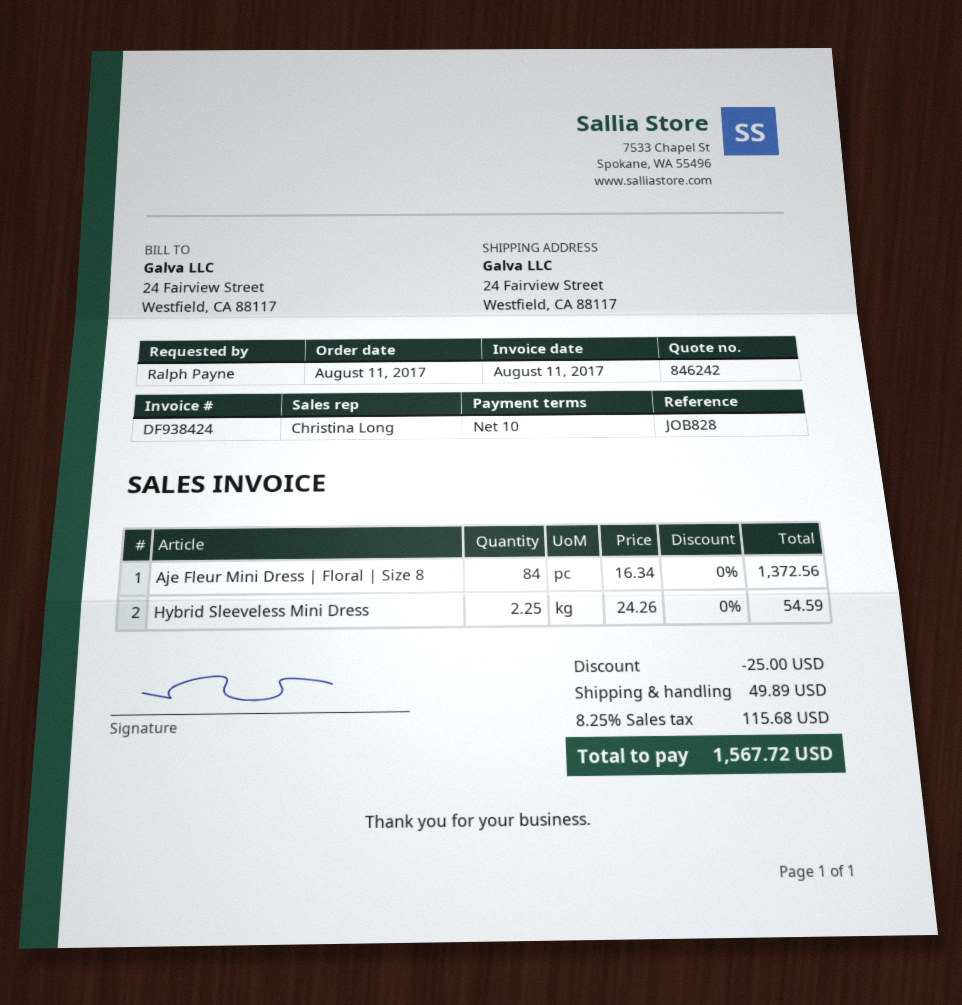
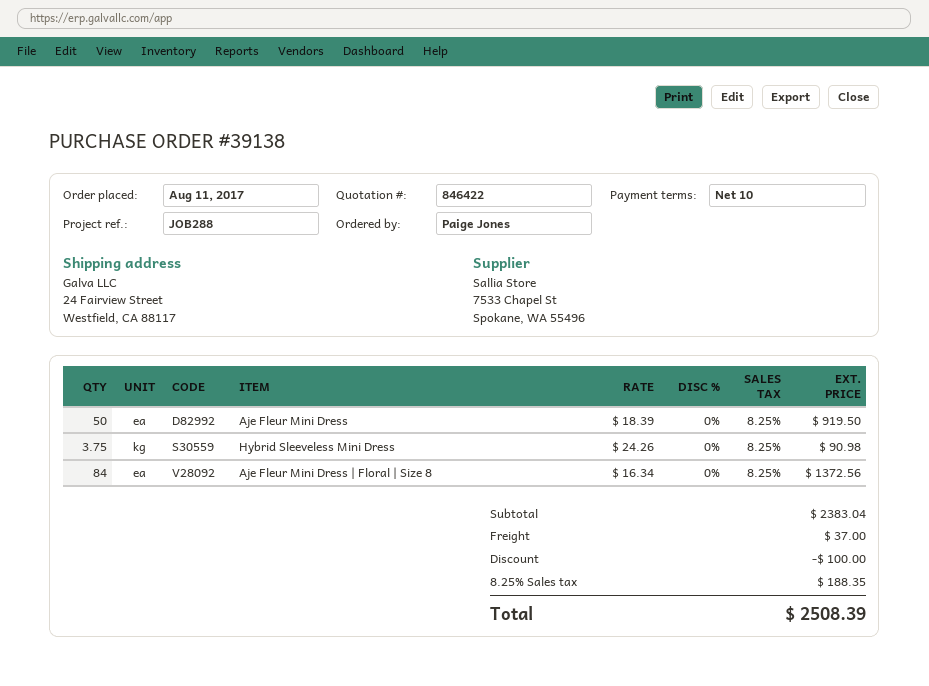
quote number: 846242 -> 846422
reference: JOB828 -> JOB288
ordered by: Ralph Payne -> Paige Jones
Hybrid Sleeveless Mini Dress: 2.25 x 24.26 = 54.59 -> 3.75 x 24.26 = 90.98
Aje Fleur Mini Dress: none -> 50 x 18.39 = 919.50
discount: 25.00 -> 100.00
shipping: 49.89 -> 37.00
tax: 8.25% = 115.68 -> 8.25% = 188.35
total: 1567.72 -> 2508.39

